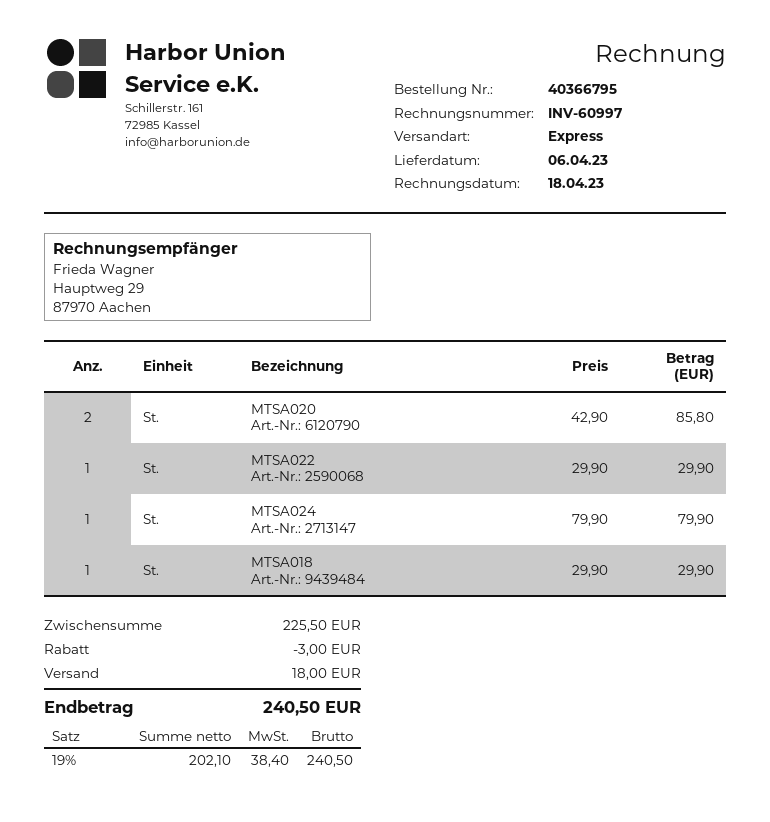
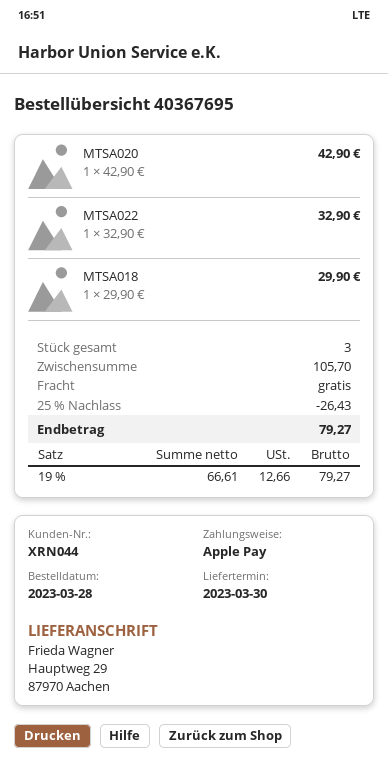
order number: 40366795 -> 40367695
delivery date: 2023-04-06 -> 2023-03-30
MTSA020: 2 x 42.90 = 85.80 -> 1 x 42.90 = 42.90
MTSA022: 1 x 29.90 = 29.90 -> 1 x 32.90 = 32.90
MTSA024: 1 x 79.90 = 79.90 -> none
subtotal: 225.50 -> 105.70
discount: 3.00 -> 26.43
shipping: 18.00 -> 0.00
net: 202.10 -> 66.61
tax: 19% = 38.40 -> 19% = 12.66
total: 240.50 -> 79.27

